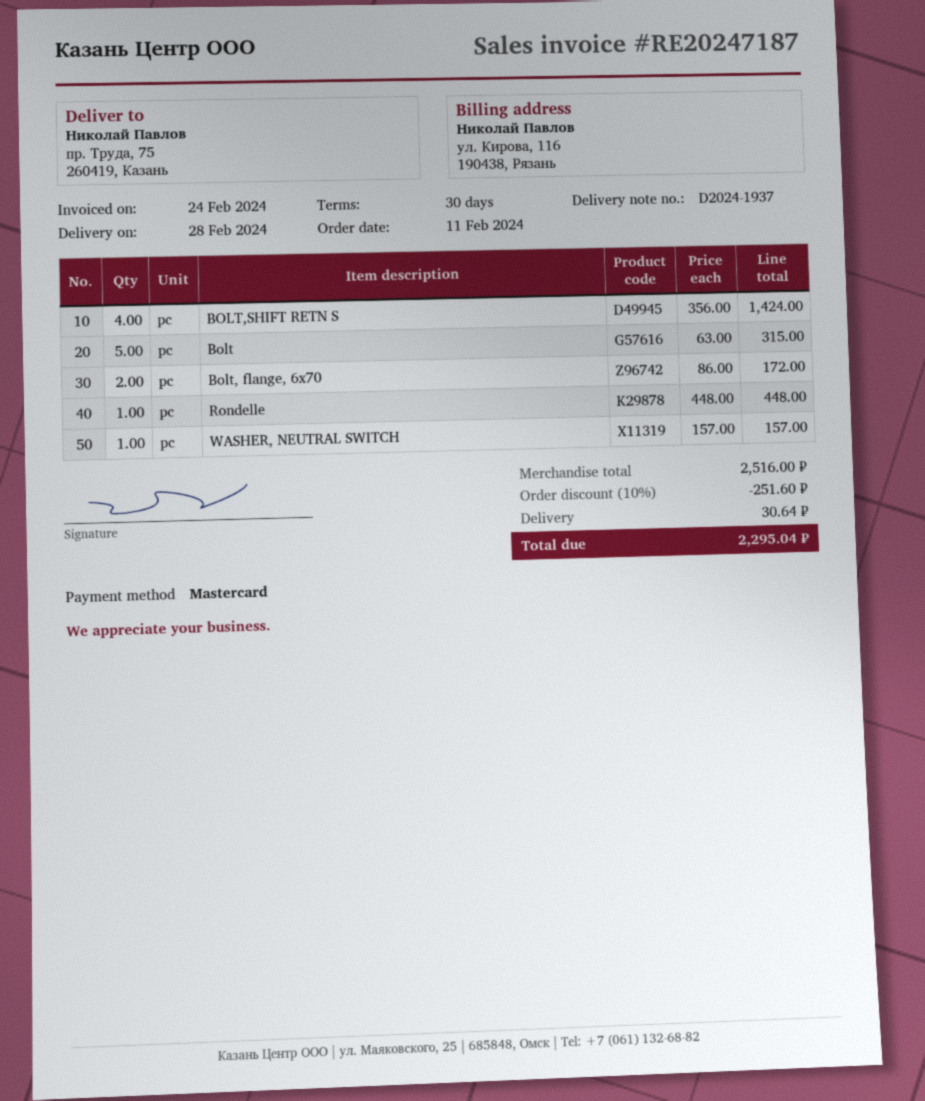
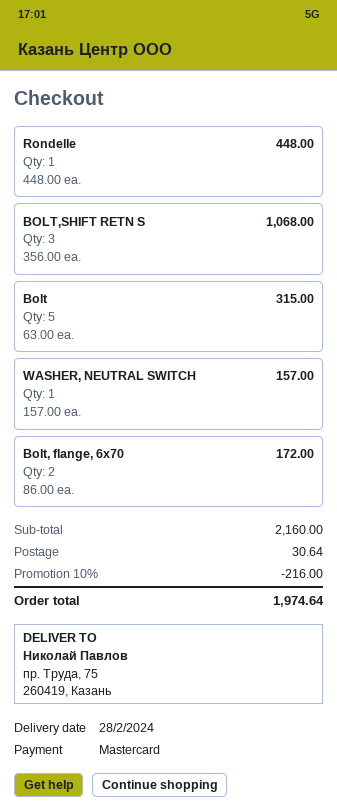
BOLT,SHIFT RETN S: 4 x 356.00 = 1424.00 -> 3 x 356.00 = 1068.00
subtotal: 2516.00 -> 2160.00
discount: 10% = 251.60 -> 10% = 216.00
total: 2295.04 -> 1974.64

